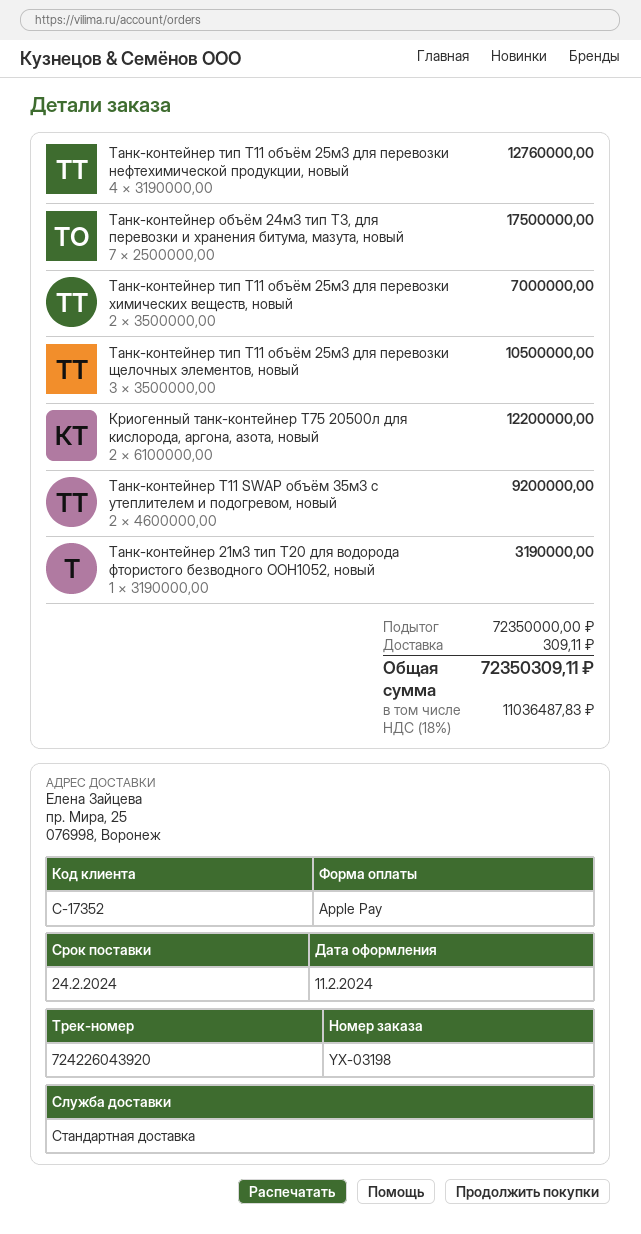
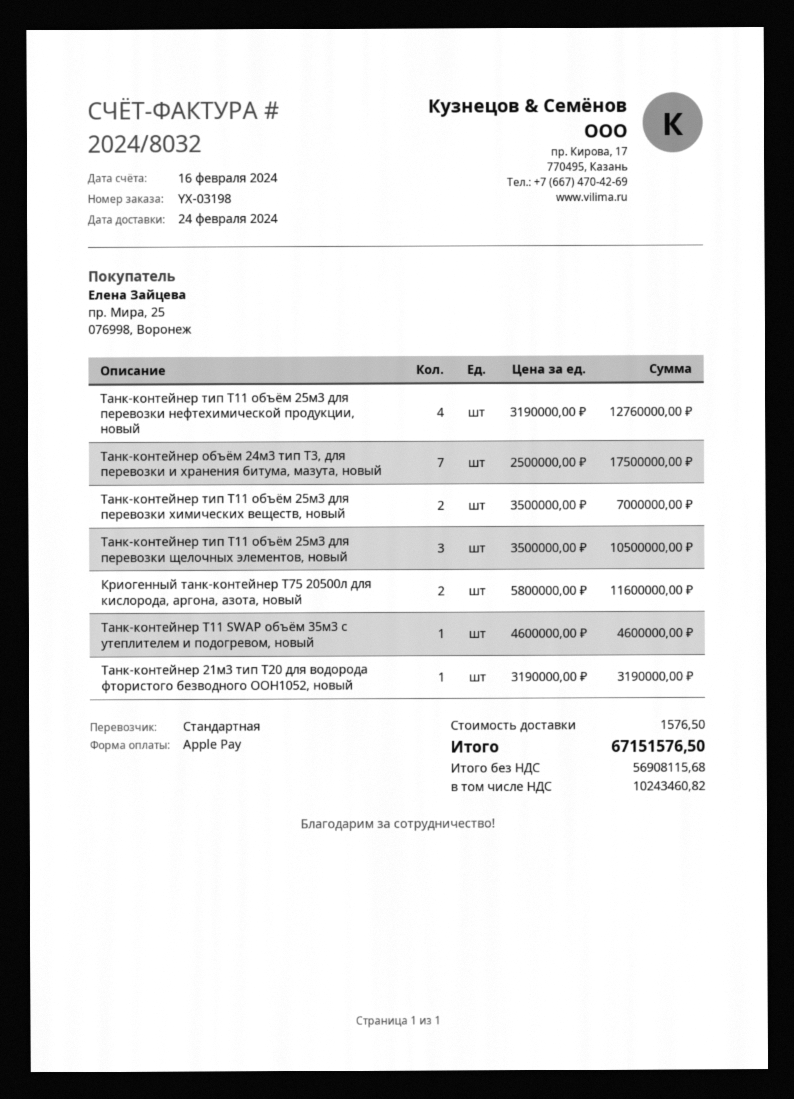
Криогенный танк-контейнер Т75 20500л для кислорода, аргона, азота, новый: 2 x 6100000.00 = 12200000.00 -> 2 x 5800000.00 = 11600000.00
Танк-контейнер Т11 SWAP объём 35м3 с утеплителем и подогревом, новый: 2 x 4600000.00 = 9200000.00 -> 1 x 4600000.00 = 4600000.00
shipping: 309.11 -> 1576.50
tax: 11036487.83 -> 10243460.82
total: 72350309.11 -> 67151576.50

